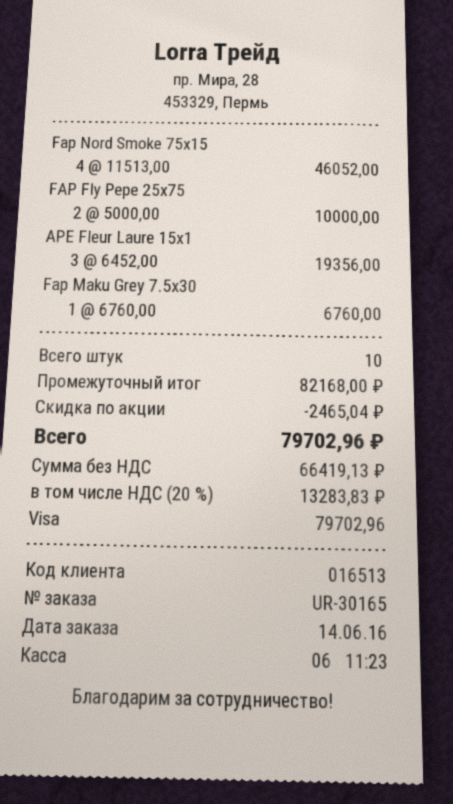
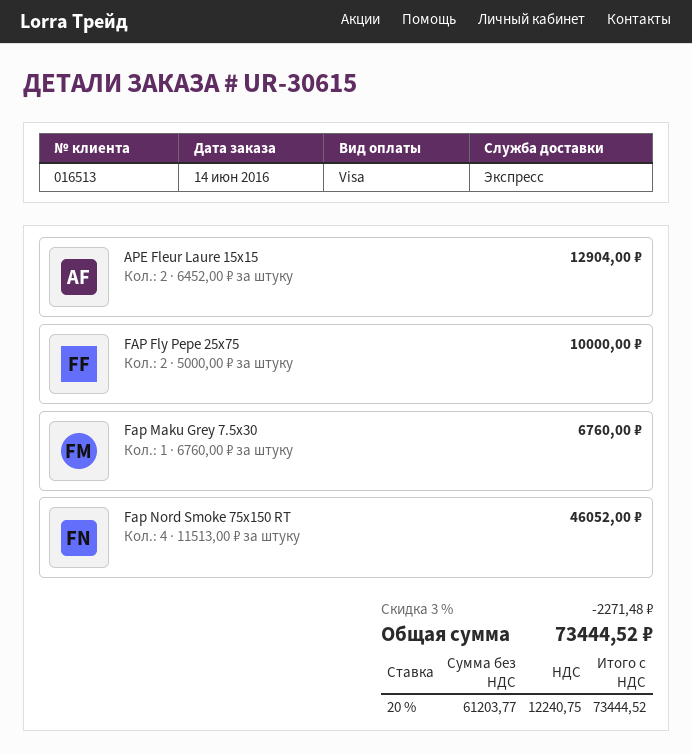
order number: UR-30165 -> UR-30615
APE Fleur Laure 15x1: 3 x 6452.00 = 19356.00 -> 2 x 6452.00 = 12904.00
discount: 2465.04 -> 2271.48
net: 66419.13 -> 61203.77
tax: 20% = 13283.83 -> 20% = 12240.75
total: 79702.96 -> 73444.52

